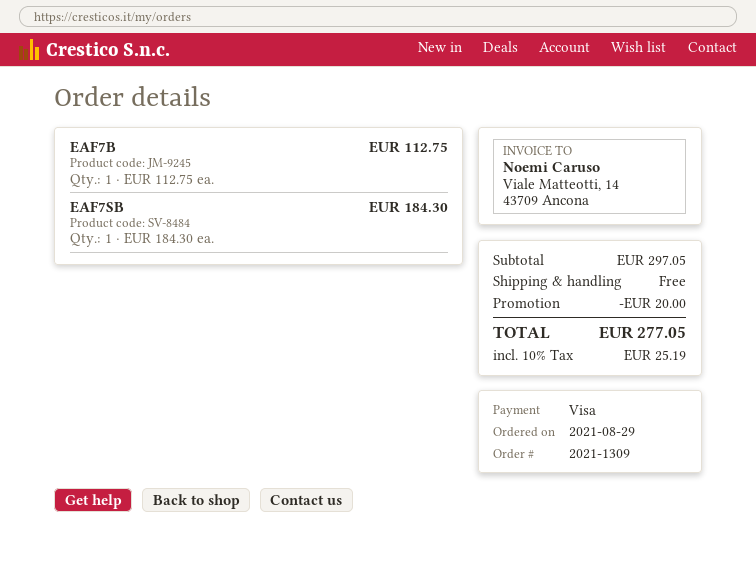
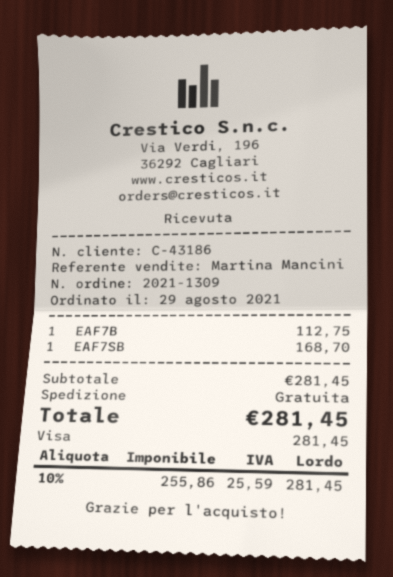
EAF7SB: 1 for 184.30 -> 1 for 168.70
subtotal: 297.05 -> 281.45
discount: 20.00 -> none
tax: 10% = 25.19 -> 10% = 25.59
total: 277.05 -> 281.45

